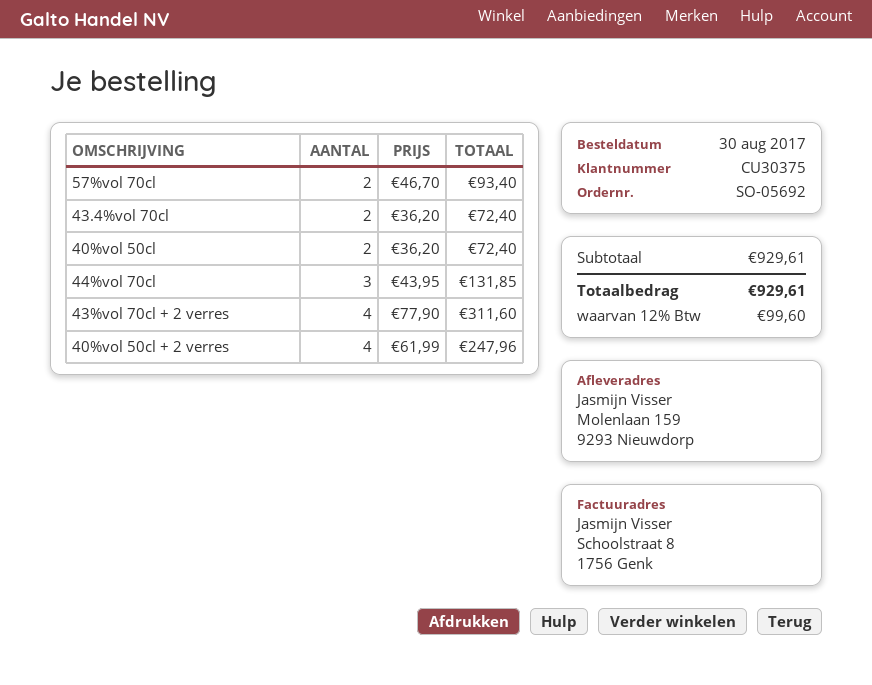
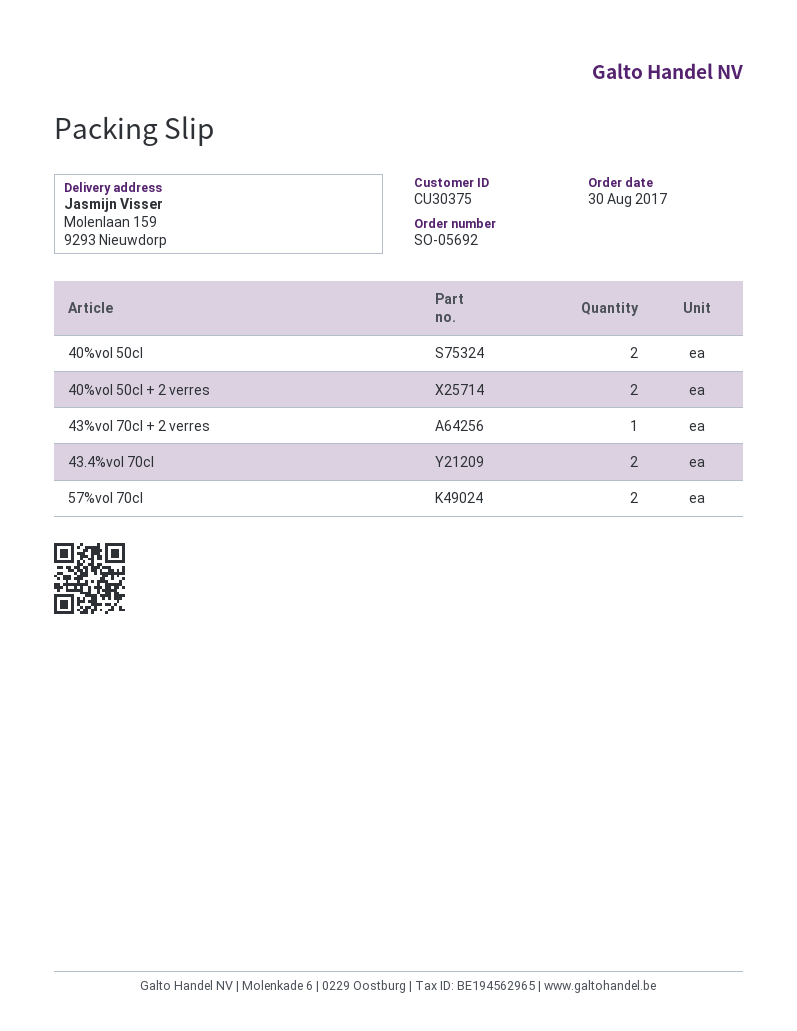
44%vol 70cl: 3 -> none
43%vol 70cl + 2 verres: 4 -> 1
40%vol 50cl + 2 verres: 4 -> 2

